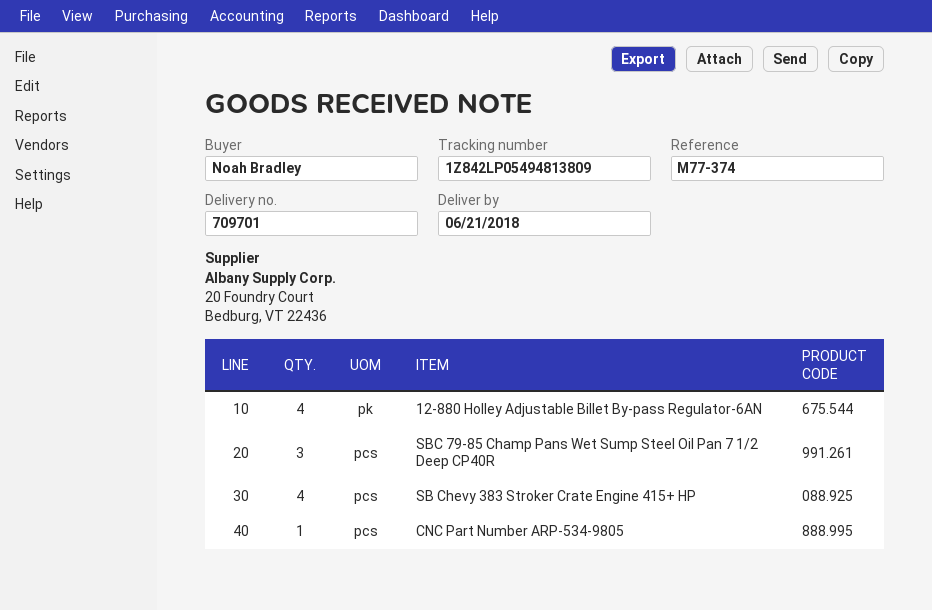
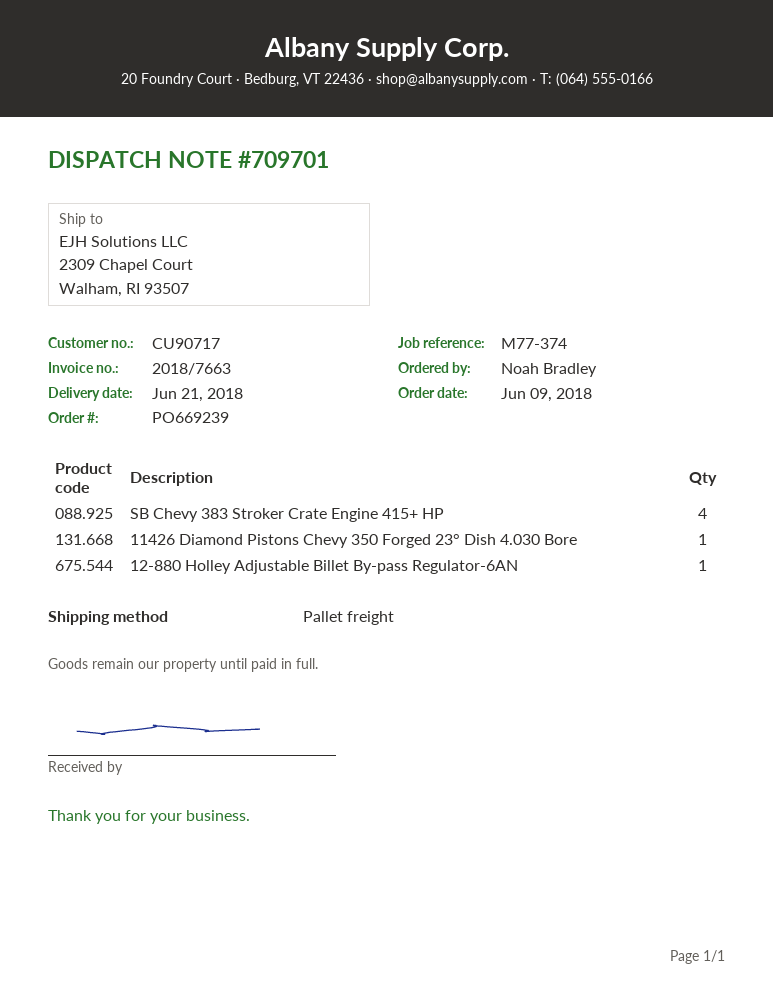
12-880 Holley Adjustable Billet By-pass Regulator-6AN: 4 -> 1
SBC 79-85 Champ Pans Wet Sump Steel Oil Pan 7 1/2 Deep CP40R: 3 -> none
CNC Part Number ARP-534-9805: 1 -> none
11426 Diamond Pistons Chevy 350 Forged 23° Dish 4.030 Bore: none -> 1

